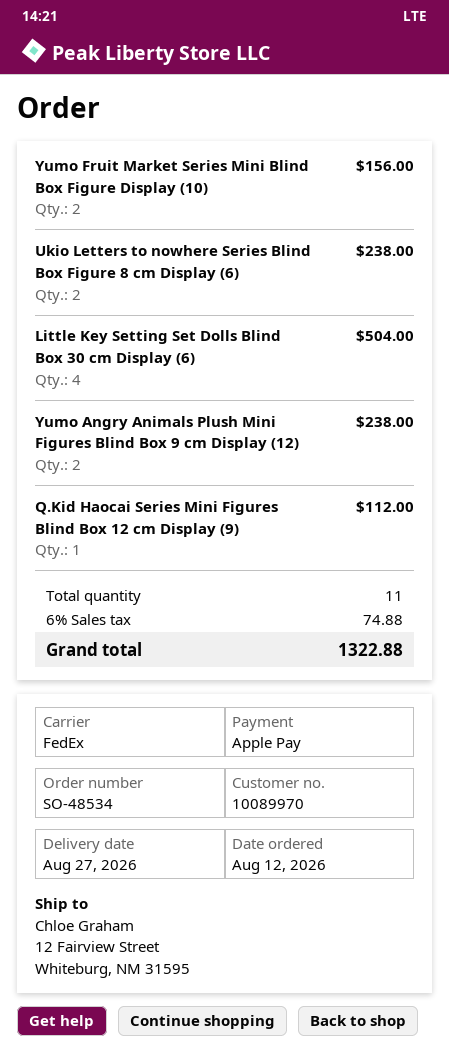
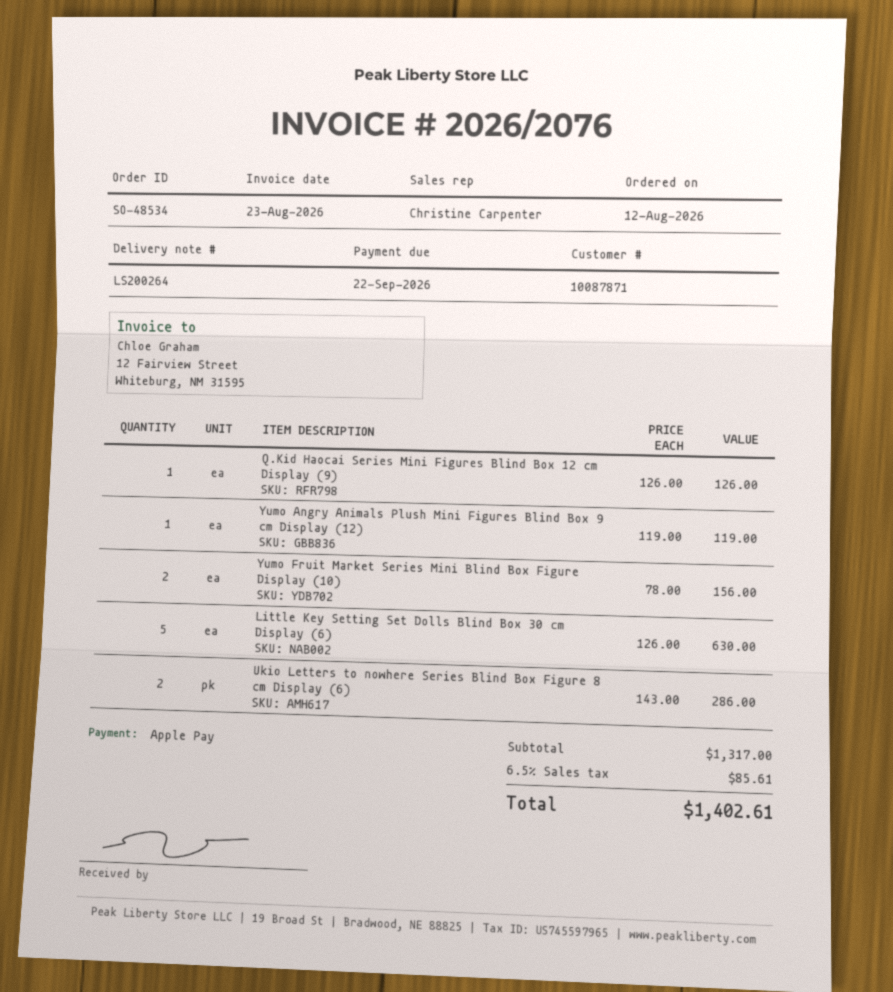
customer number: 10089970 -> 10087871
Ukio Letters to nowhere Series Blind Box Figure 8 cm Display (6): 2 for 238.00 -> 2 for 286.00
Little Key Setting Set Dolls Blind Box 30 cm Display (6): 4 for 504.00 -> 5 for 630.00
Yumo Angry Animals Plush Mini Figures Blind Box 9 cm Display (12): 2 for 238.00 -> 1 for 119.00
Q.Kid Haocai Series Mini Figures Blind Box 12 cm Display (9): 1 for 112.00 -> 1 for 126.00
tax: 6% = 74.88 -> 6.5% = 85.61
total: 1322.88 -> 1402.61

